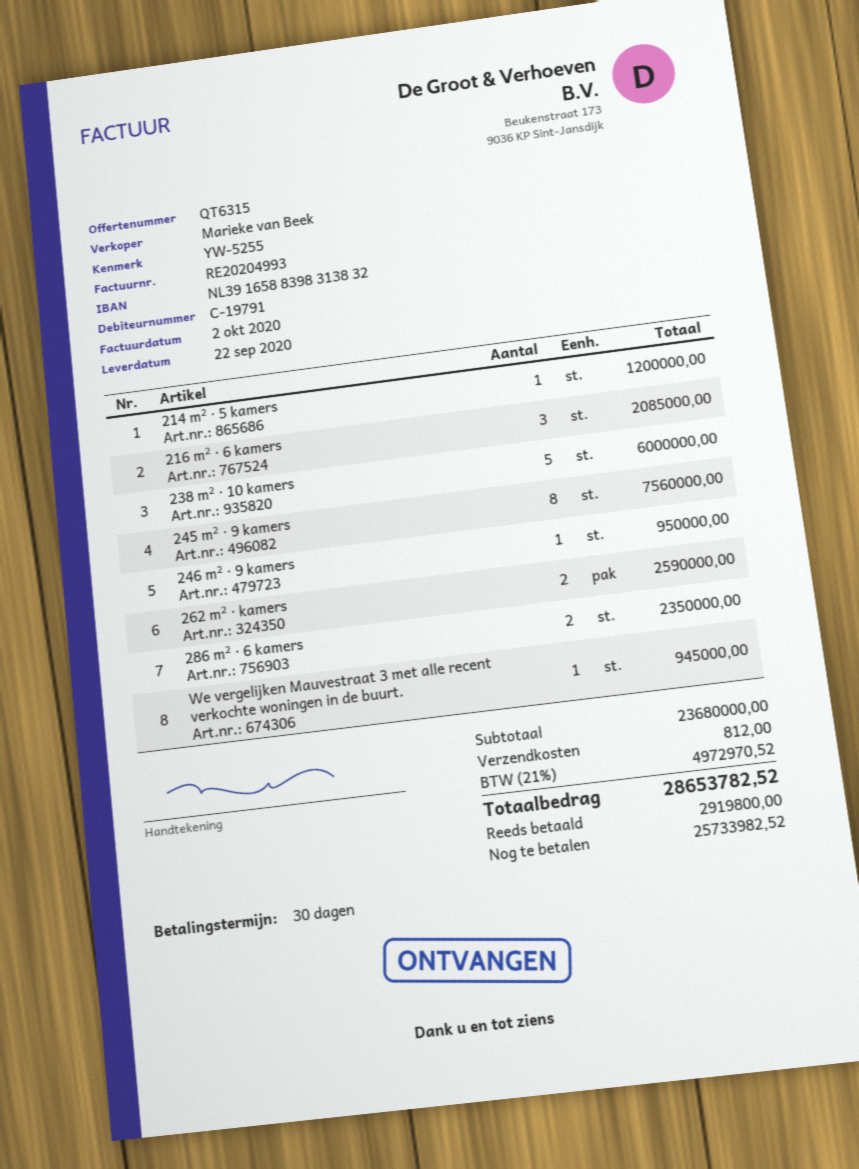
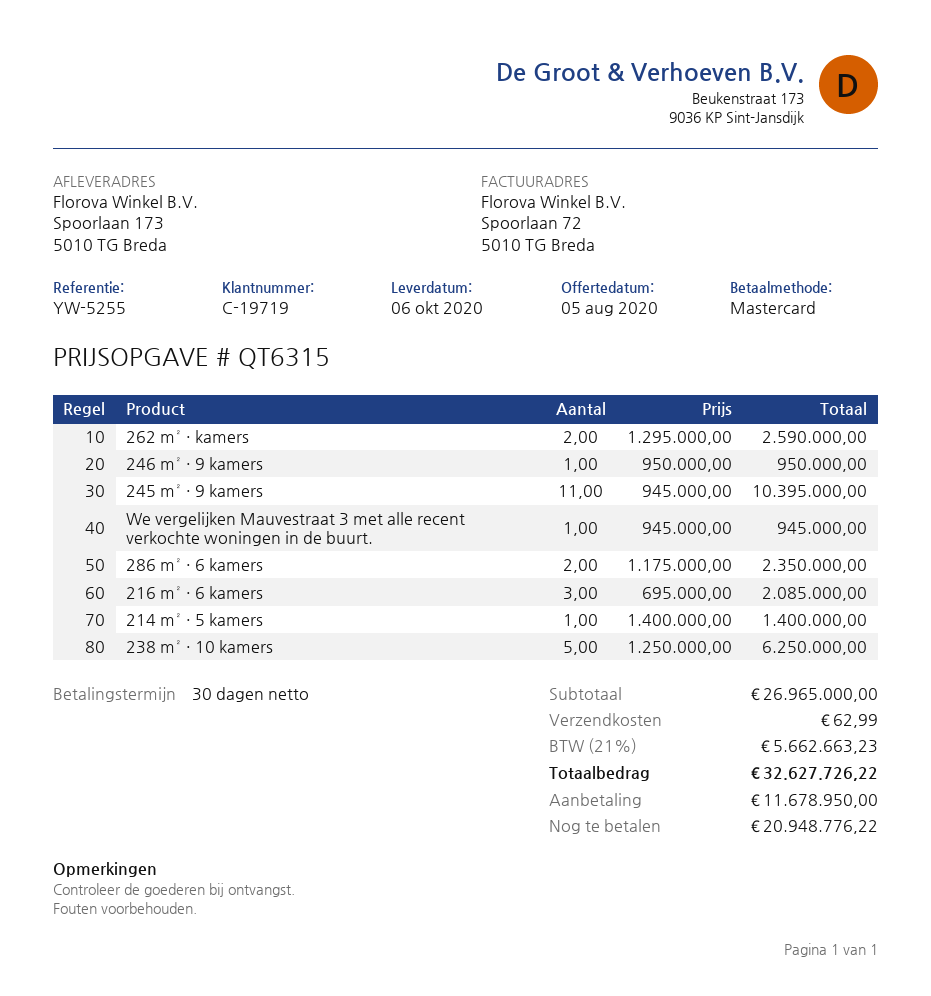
delivery date: 2020-09-22 -> 2020-10-06
customer number: C-19791 -> C-19719
214 m² · 5 kamers: 1 for 1200000.00 -> 1 for 1400000.00
238 m² · 10 kamers: 5 for 6000000.00 -> 5 for 6250000.00
245 m² · 9 kamers: 8 for 7560000.00 -> 11 for 10395000.00
subtotal: 23680000.00 -> 26965000.00
shipping: 812.00 -> 62.99
tax: 21% = 4972970.52 -> 21% = 5662663.23
total: 28653782.52 -> 32627726.22
deposit: 2919800.00 -> 11678950.00
balance: 25733982.52 -> 20948776.22

